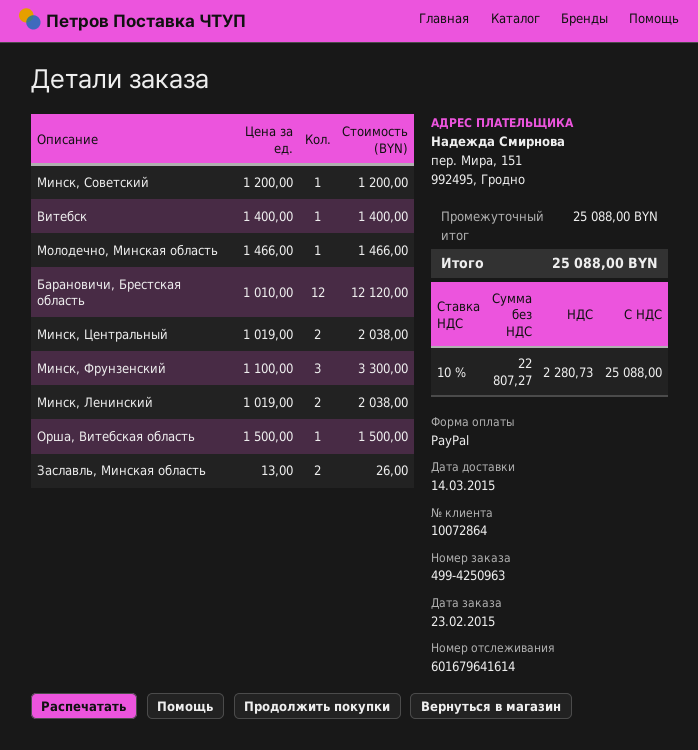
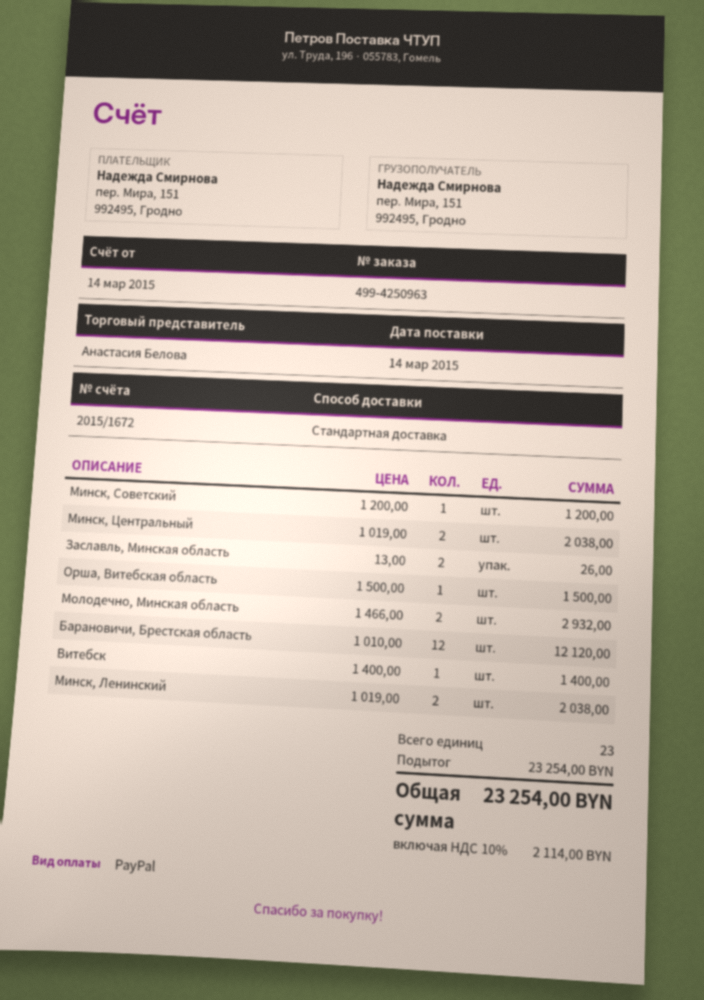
Молодечно, Минская область: 1 x 1466.00 = 1466.00 -> 2 x 1466.00 = 2932.00
Минск, Фрунзенский: 3 x 1100.00 = 3300.00 -> none
subtotal: 25088.00 -> 23254.00
tax: 10% = 2280.73 -> 10% = 2114.00
total: 25088.00 -> 23254.00

